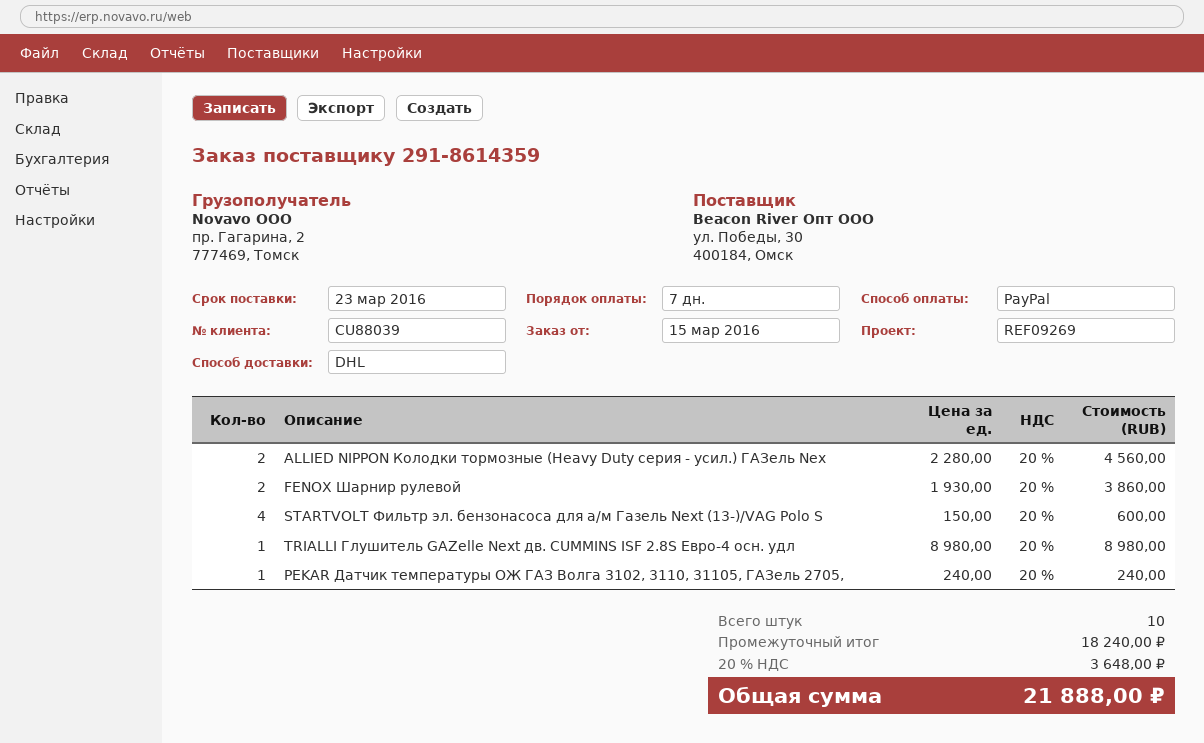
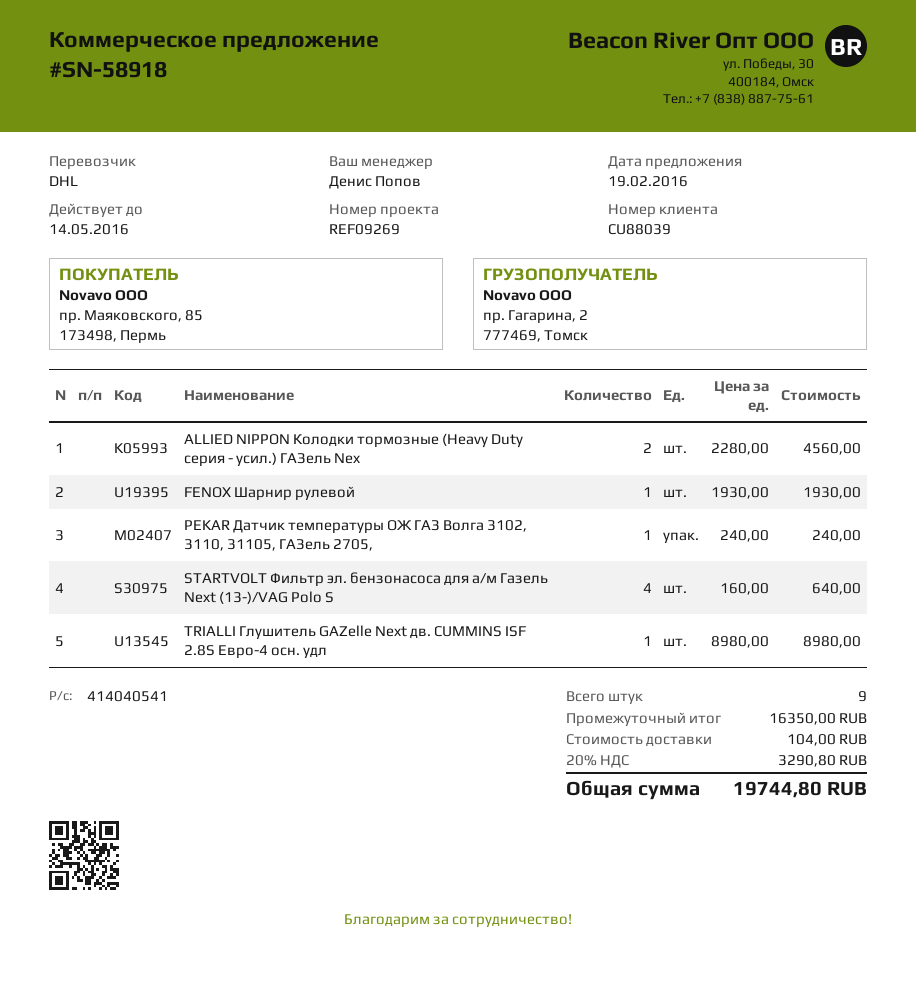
FENOX Шарнир рулевой: 2 x 1930.00 = 3860.00 -> 1 x 1930.00 = 1930.00
STARTVOLT Фильтр эл. бензонасоса для а/м Газель Next (13-)/VAG Polo S: 4 x 150.00 = 600.00 -> 4 x 160.00 = 640.00
total quantity: 10 -> 9
subtotal: 18240.00 -> 16350.00
shipping: none -> 104.00
tax: 20% = 3648.00 -> 20% = 3290.80
total: 21888.00 -> 19744.80

